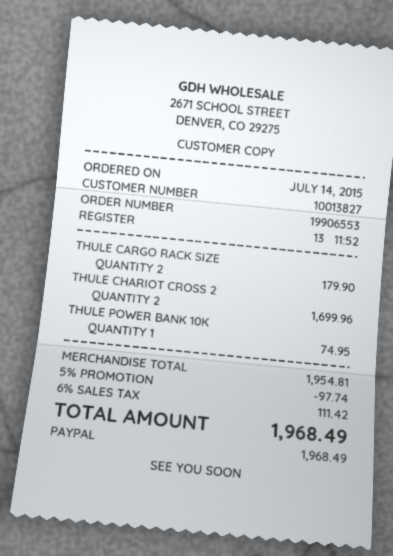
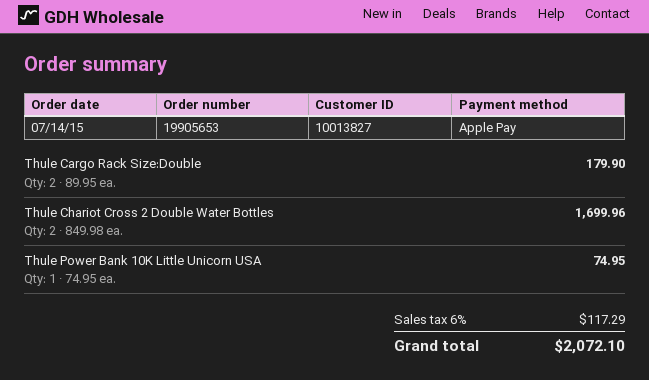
order number: 19906553 -> 19905653
payment method: PayPal -> Apple Pay
discount: 5% = 97.74 -> none
tax: 6% = 111.42 -> 6% = 117.29
total: 1968.49 -> 2072.10

